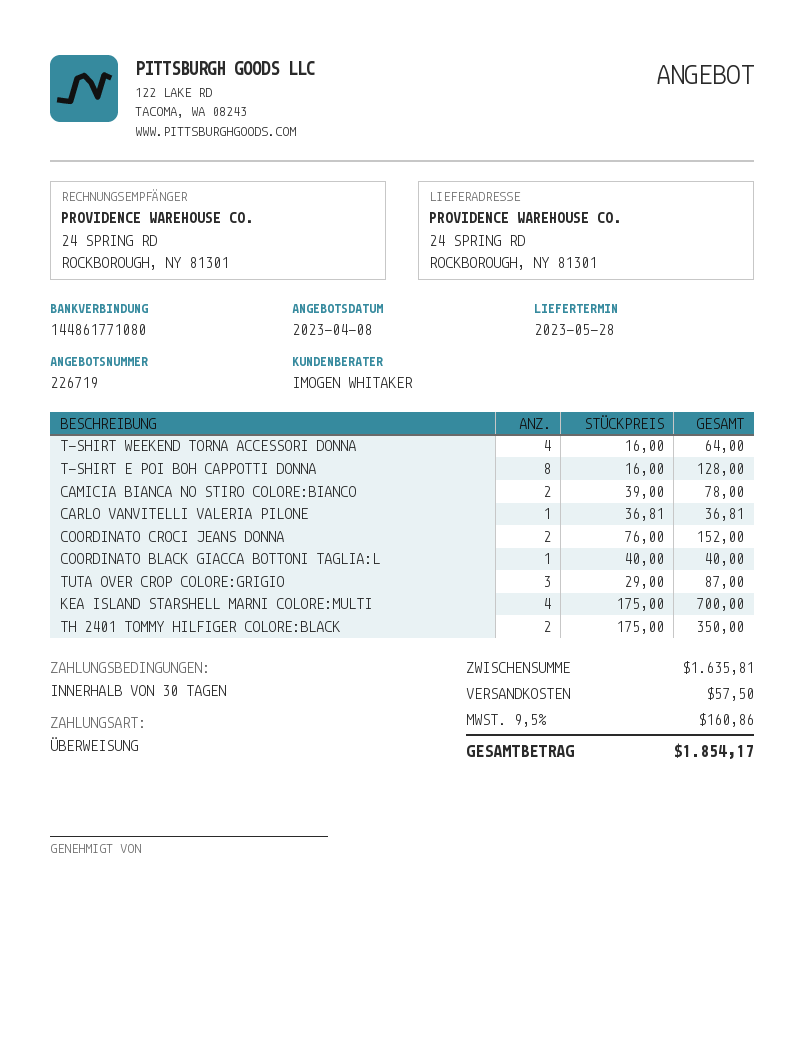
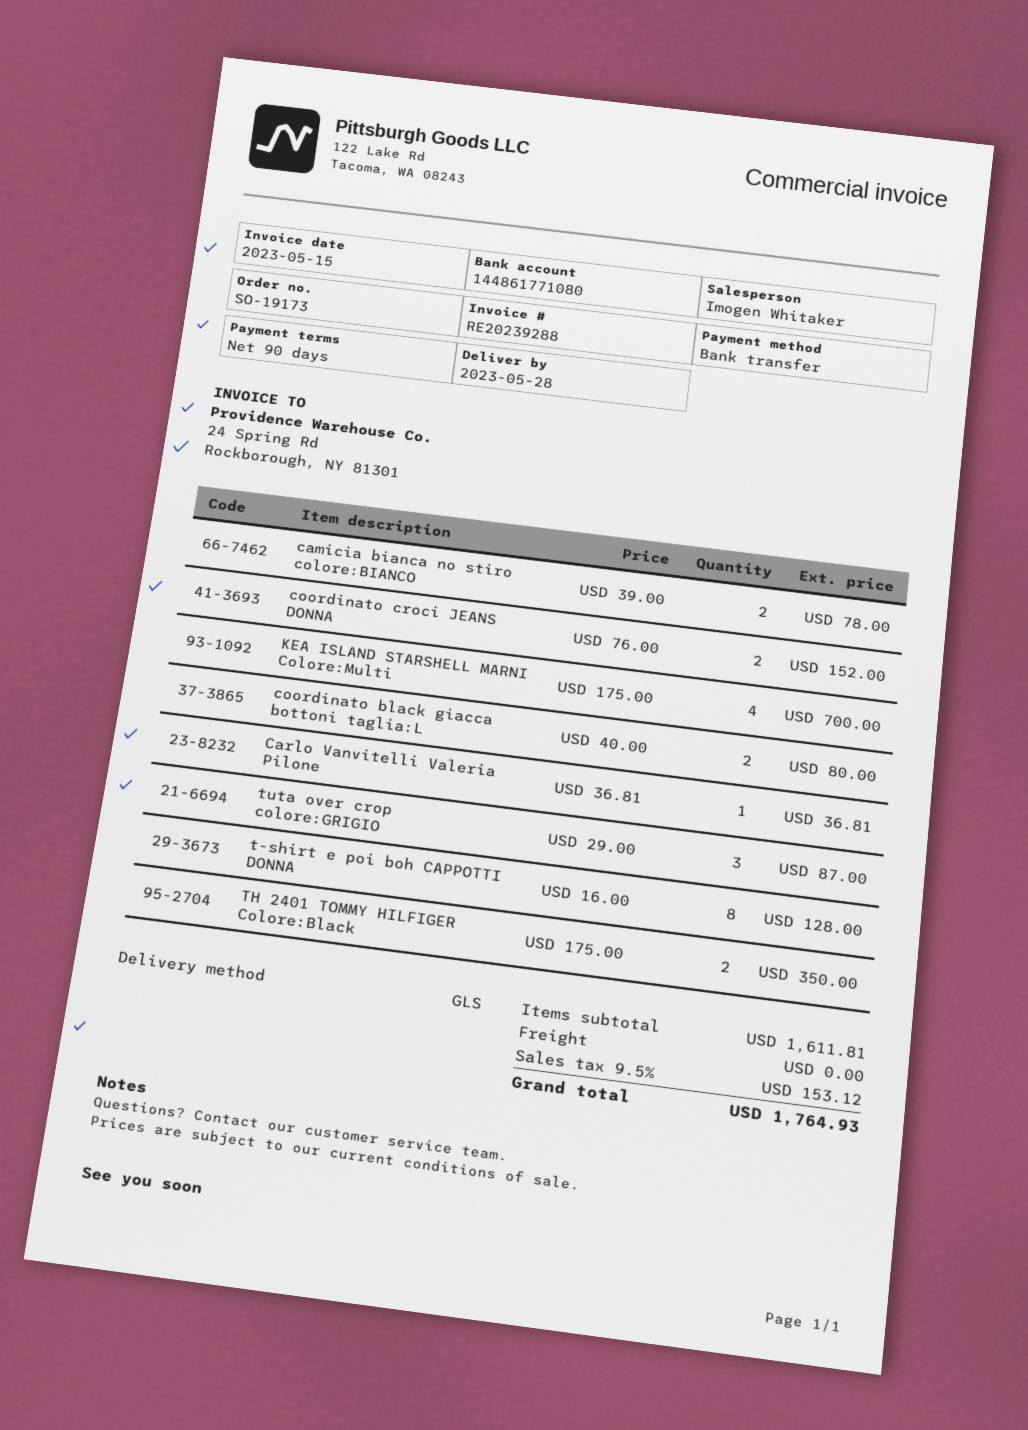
payment terms: 30 days -> 90 days
T-SHIRT WEEKEND TORNA ACCESSORI DONNA: 4 x 16.00 = 64.00 -> none
COORDINATO BLACK GIACCA BOTTONI TAGLIA:L: 1 x 40.00 = 40.00 -> 2 x 40.00 = 80.00
subtotal: 1635.81 -> 1611.81
shipping: 57.50 -> 0.00
tax: 9.5% = 160.86 -> 9.5% = 153.12
total: 1854.17 -> 1764.93

